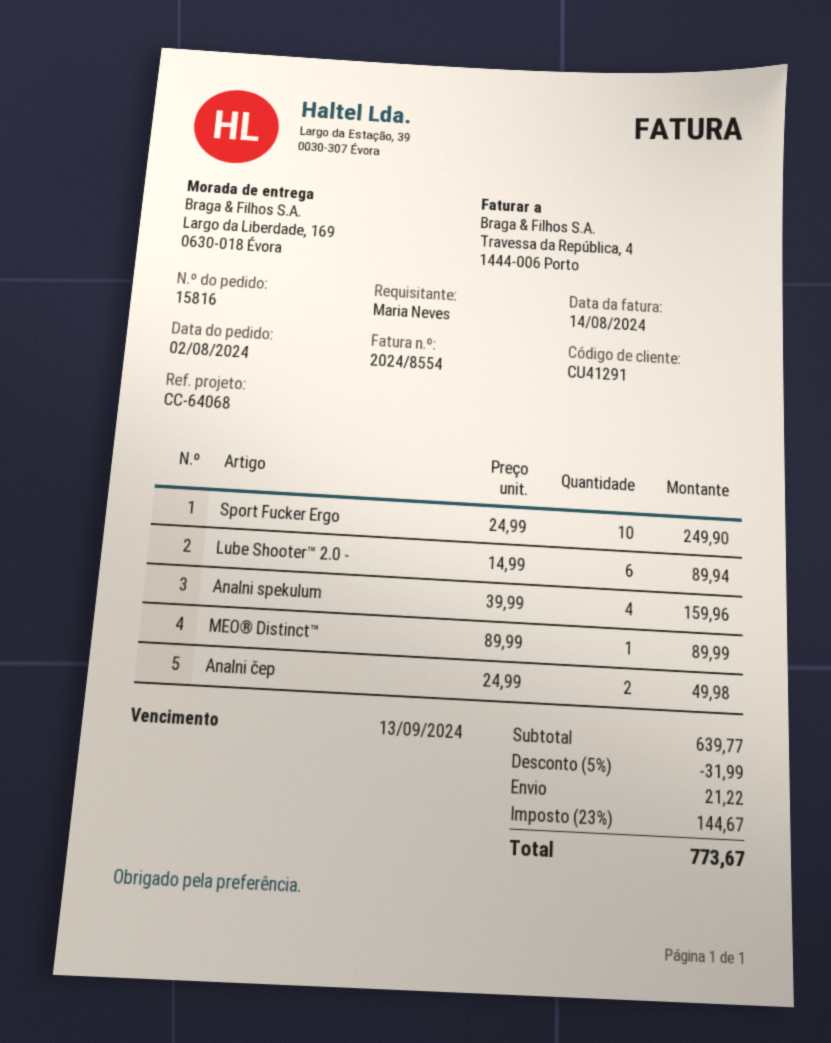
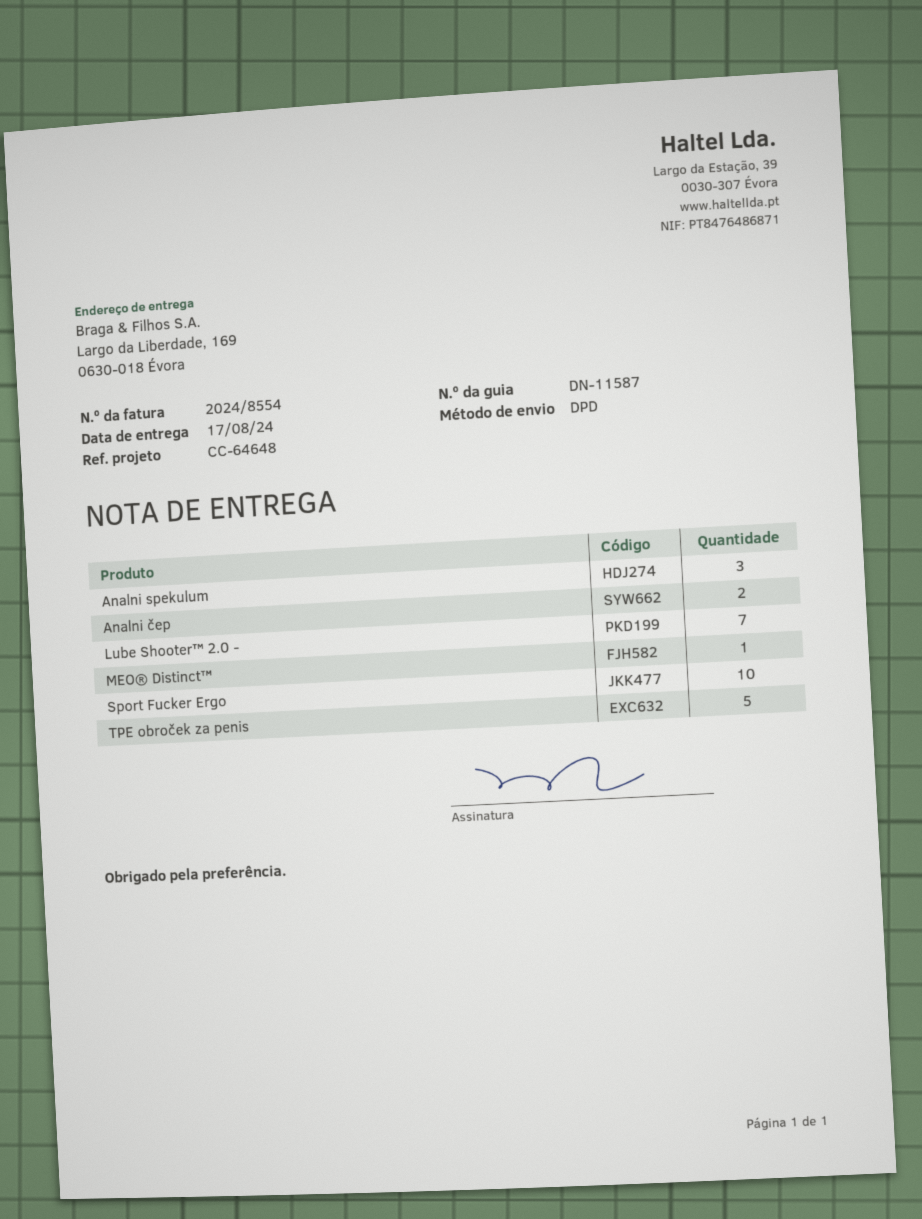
reference: CC-64068 -> CC-64648
Lube Shooter™ 2.0 -: 6 -> 7
Analni spekulum: 4 -> 3
TPE obroček za penis: none -> 5

